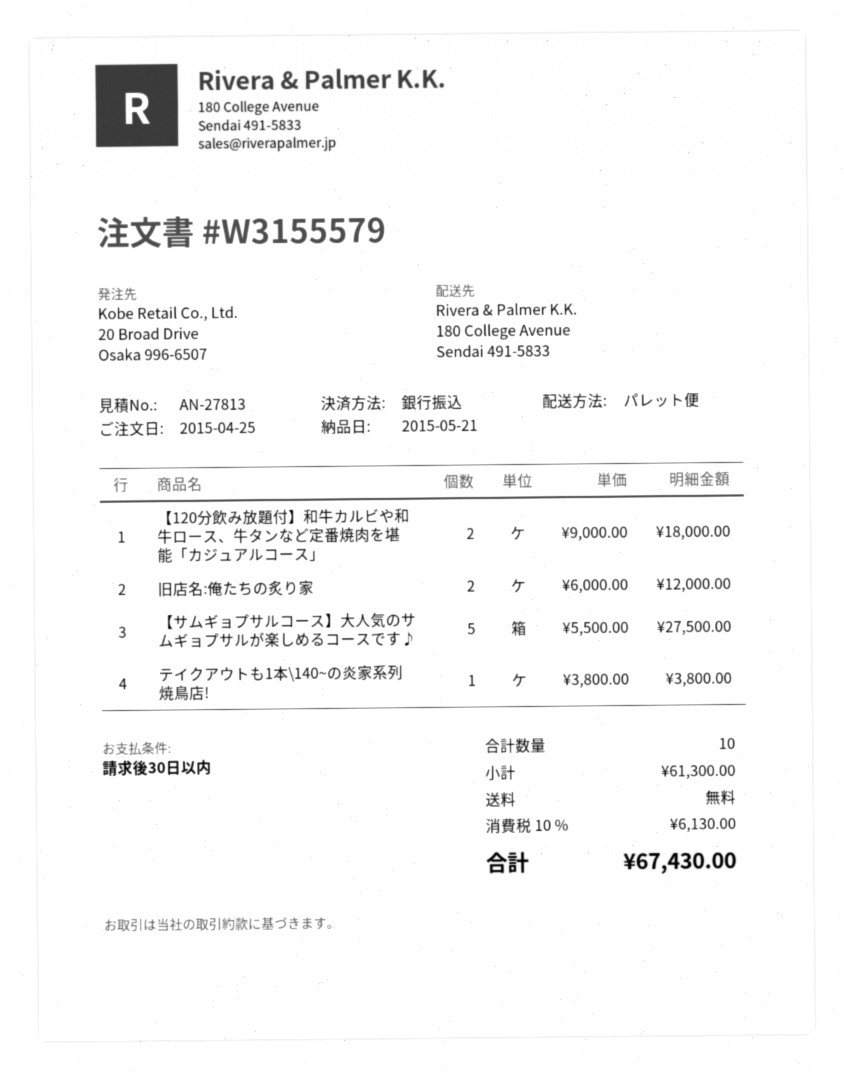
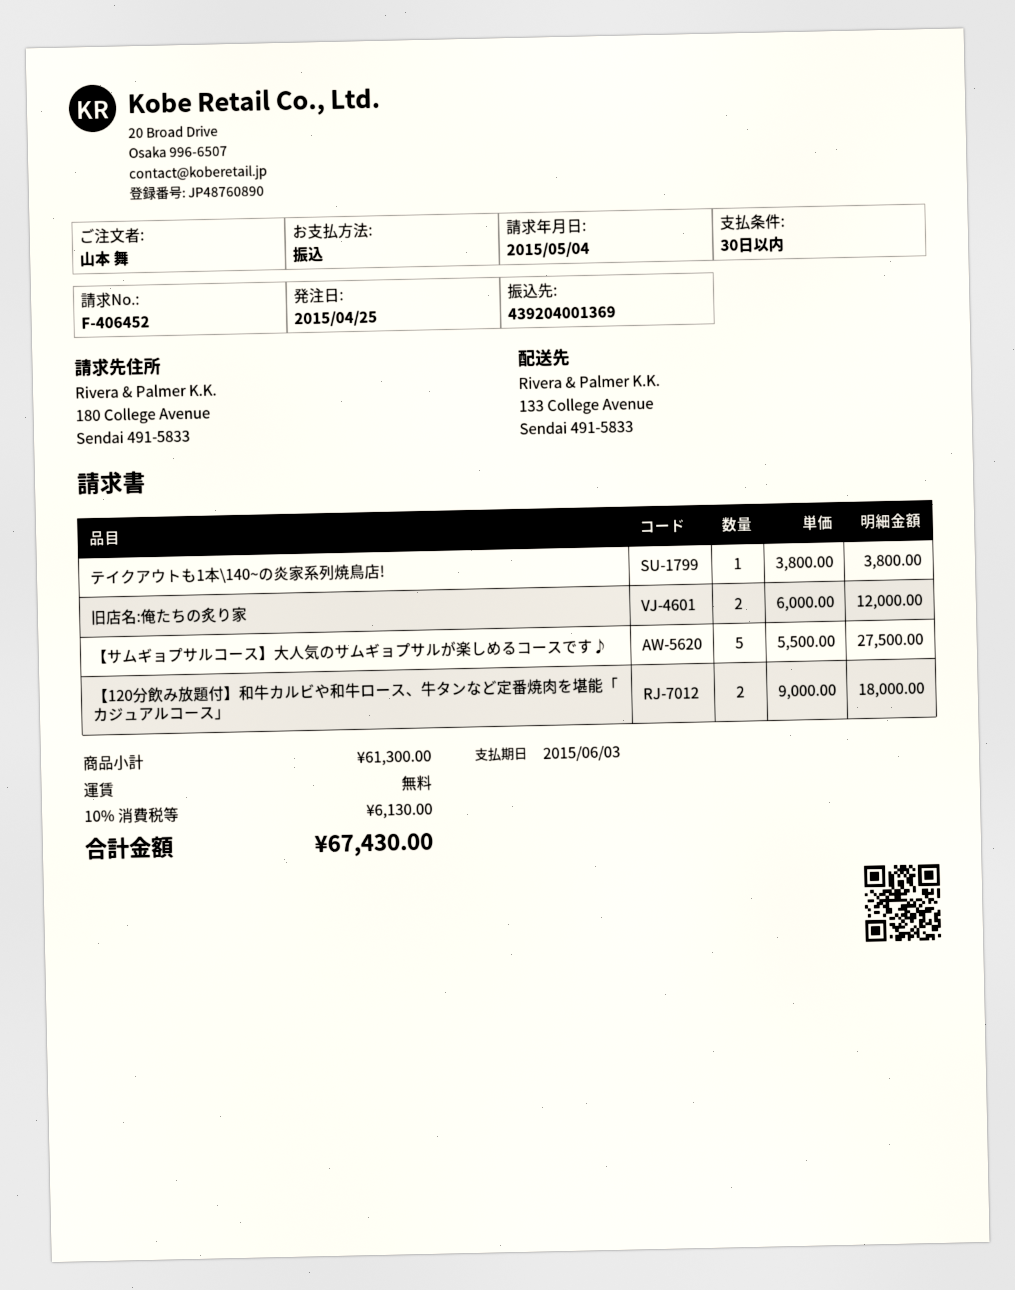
ship to: 180 College Avenue, Sendai 491-5833 -> 133 College Avenue, Sendai 491-5833

